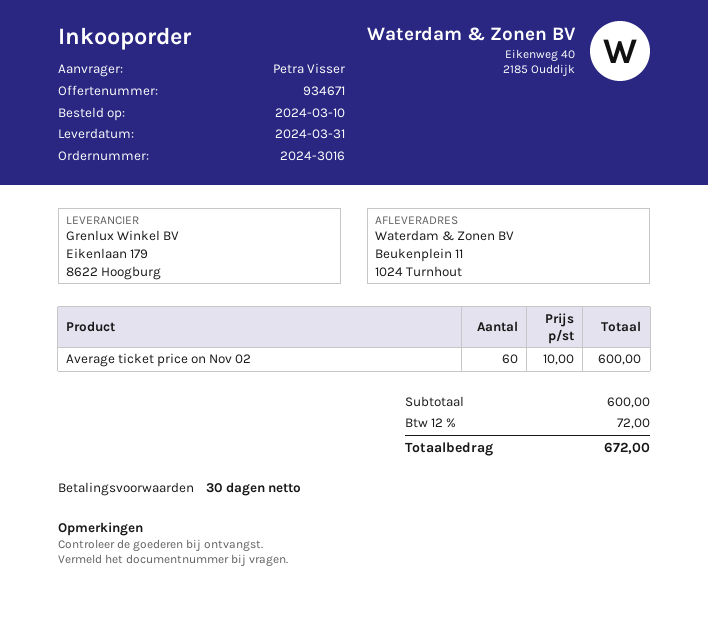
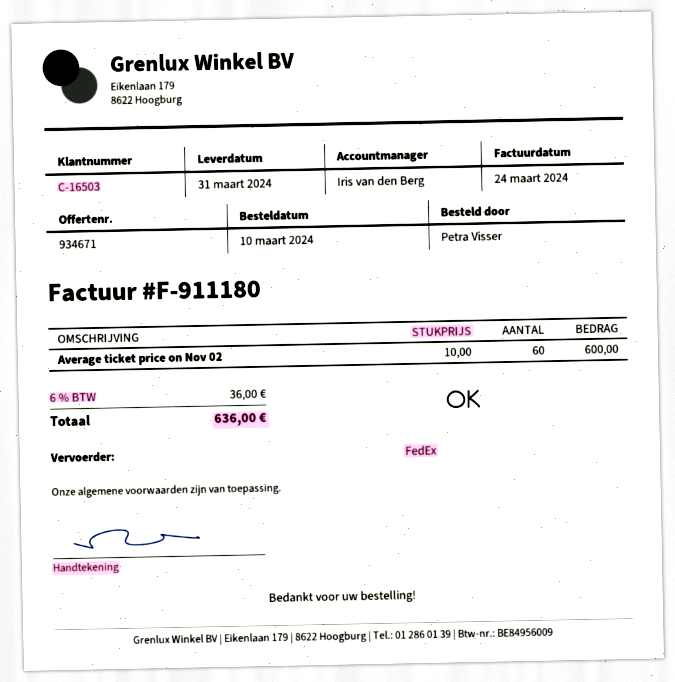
tax: 12% = 72.00 -> 6% = 36.00
total: 672.00 -> 636.00

